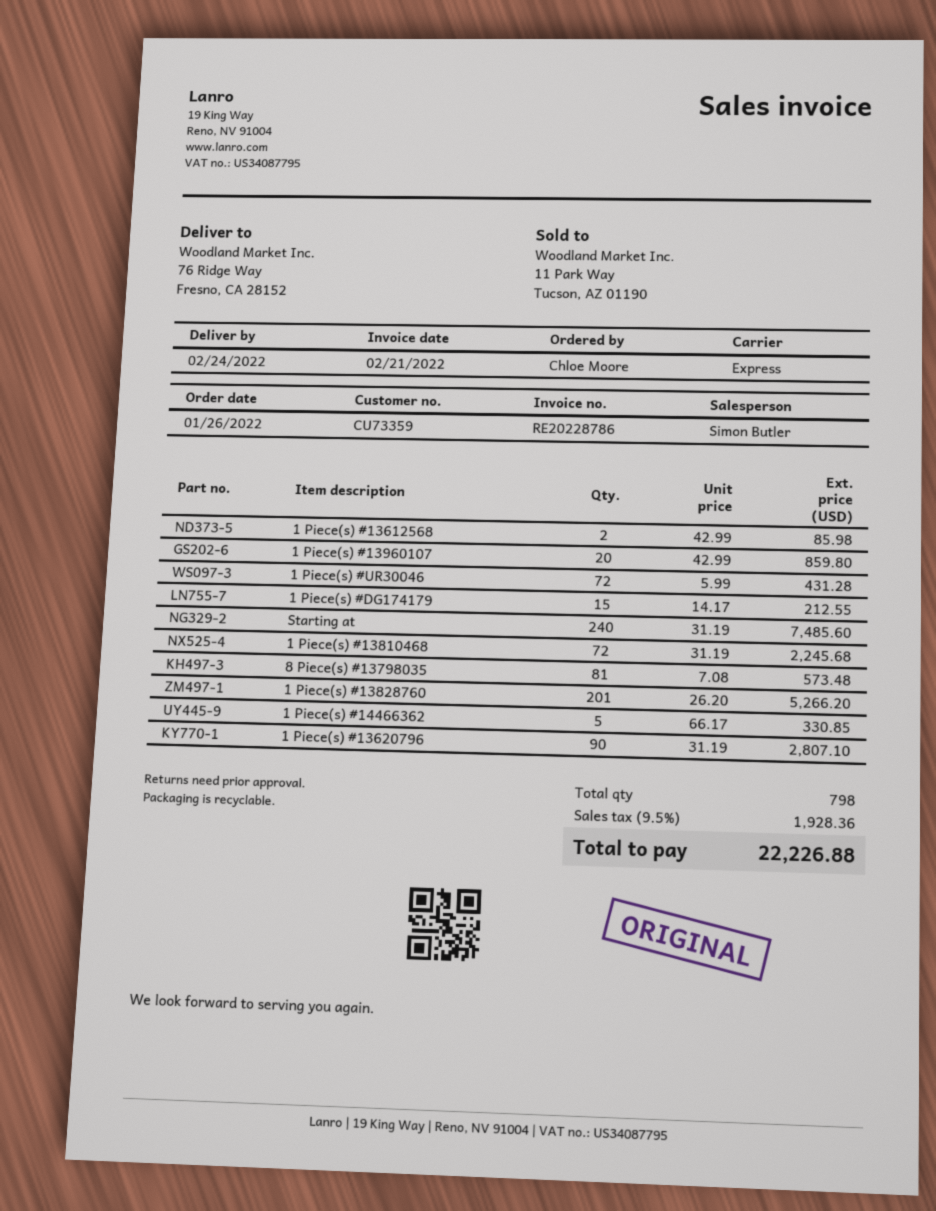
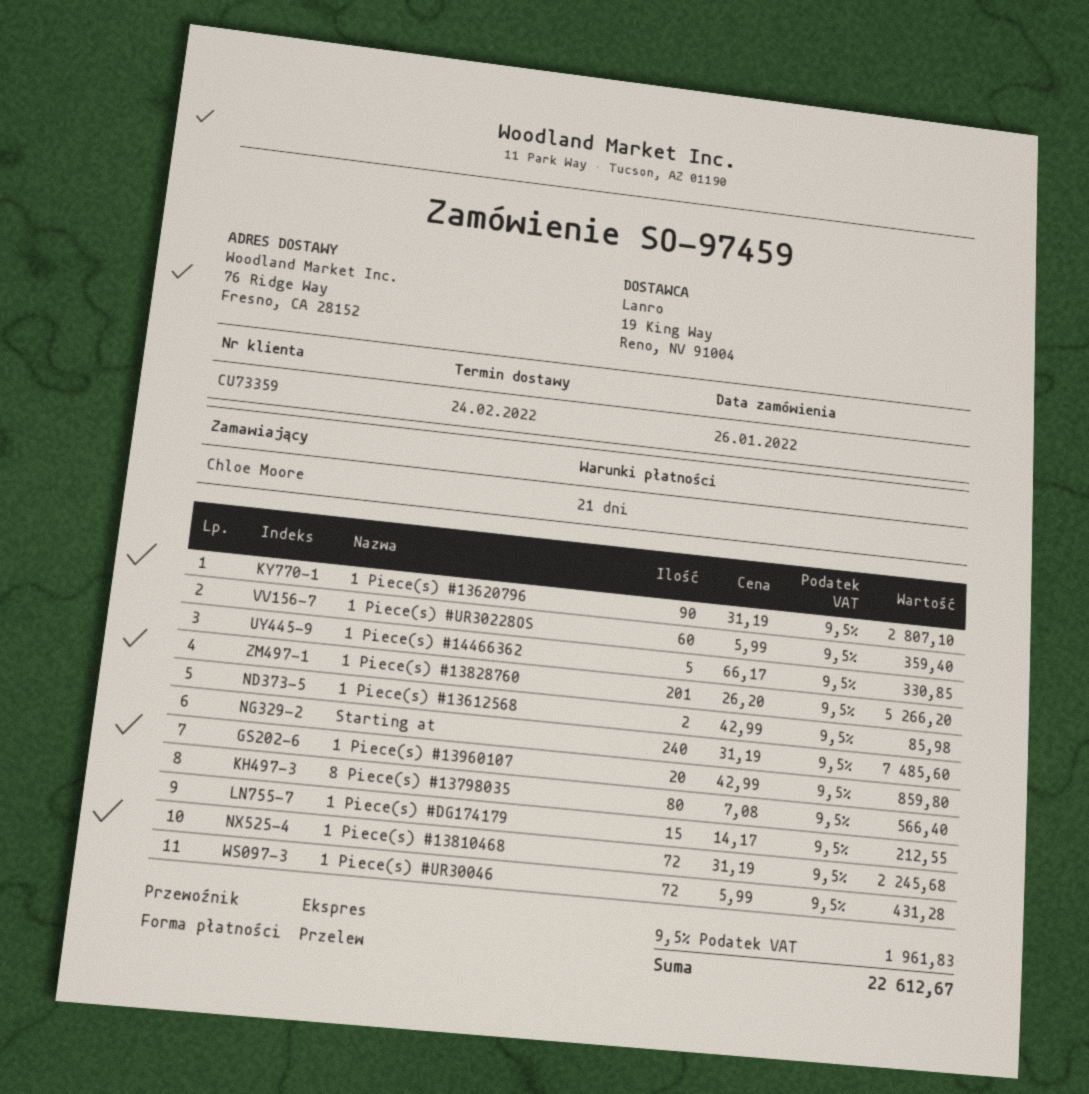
8 Piece(s) #13798035: 81 x 7.08 = 573.48 -> 80 x 7.08 = 566.40
1 Piece(s) #UR30228OS: none -> 60 x 5.99 = 359.40
tax: 9.5% = 1928.36 -> 9.5% = 1961.83
total: 22226.88 -> 22612.67

